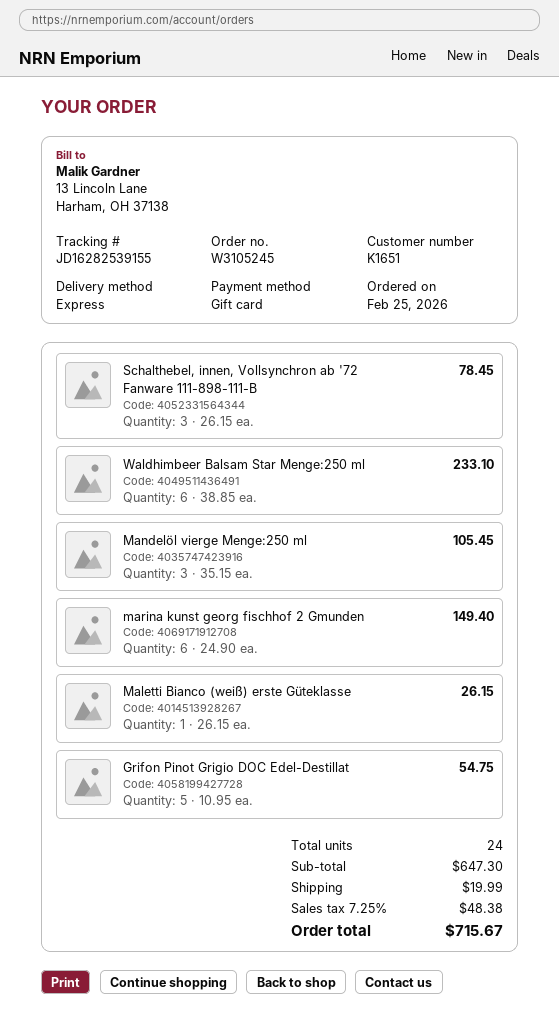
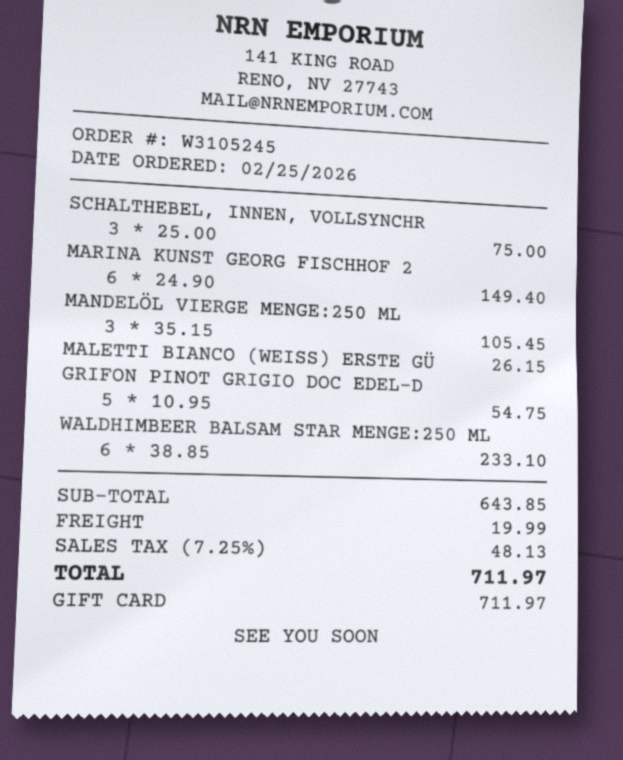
Schalthebel, innen, Vollsynchron ab '72 Fanware 111-898-111-B: 3 x 26.15 = 78.45 -> 3 x 25.00 = 75.00
subtotal: 647.30 -> 643.85
tax: 7.25% = 48.38 -> 7.25% = 48.13
total: 715.67 -> 711.97

